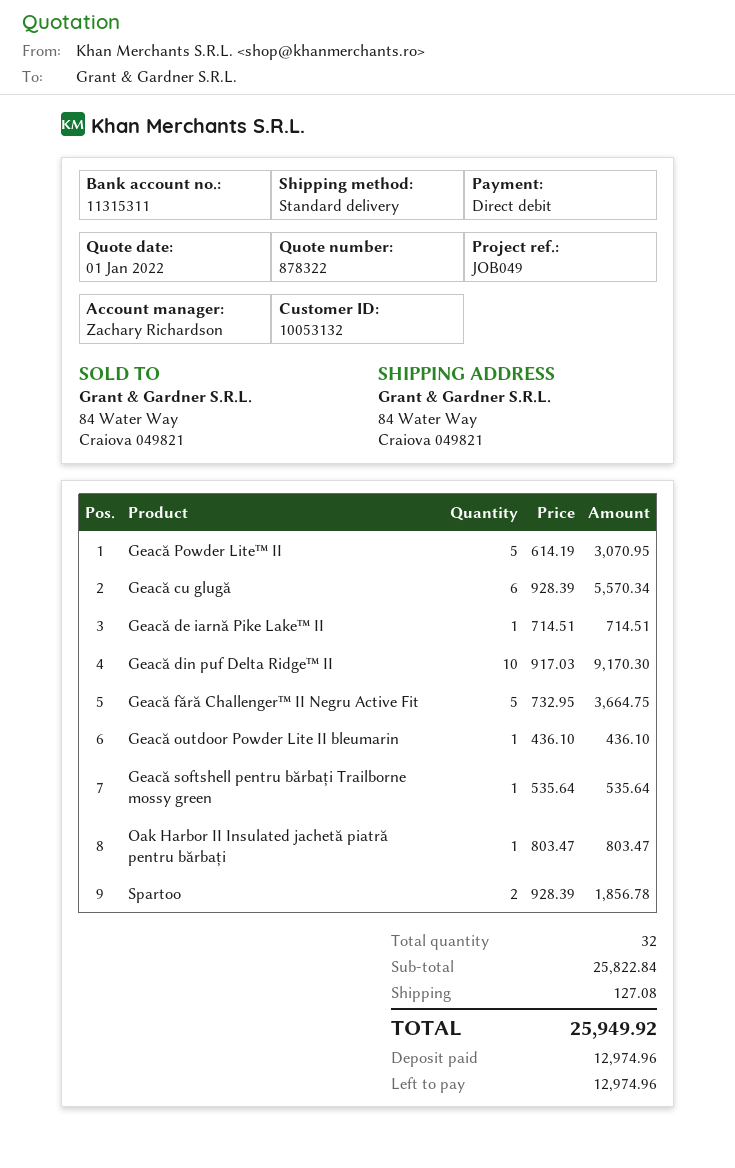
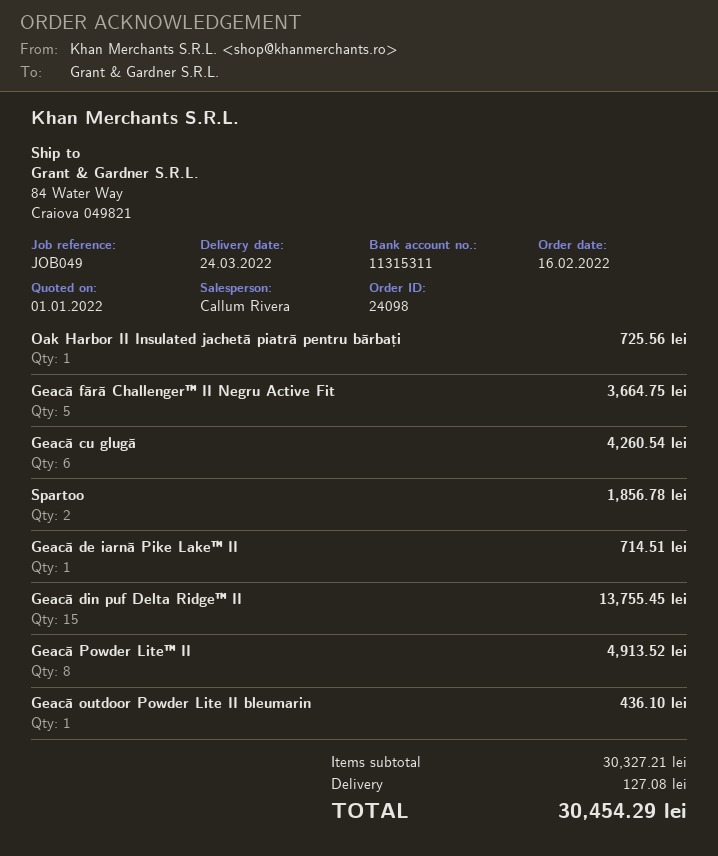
sales rep: Zachary Richardson -> Callum Rivera
Geacă Powder Lite™ II: 5 for 3070.95 -> 8 for 4913.52
Geacă cu glugă: 6 for 5570.34 -> 6 for 4260.54
Geacă din puf Delta Ridge™ II: 10 for 9170.30 -> 15 for 13755.45
Geacă softshell pentru bărbați Trailborne mossy green: 1 for 535.64 -> none
Oak Harbor II Insulated jachetă piatră pentru bărbați: 1 for 803.47 -> 1 for 725.56
subtotal: 25822.84 -> 30327.21
total: 25949.92 -> 30454.29

